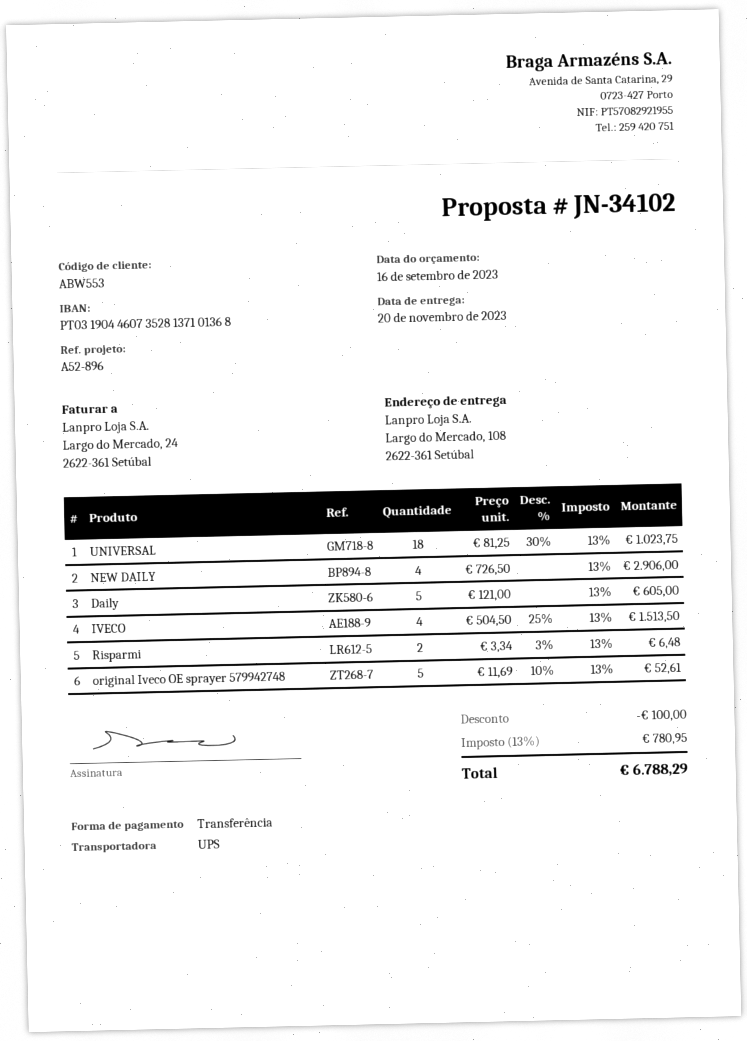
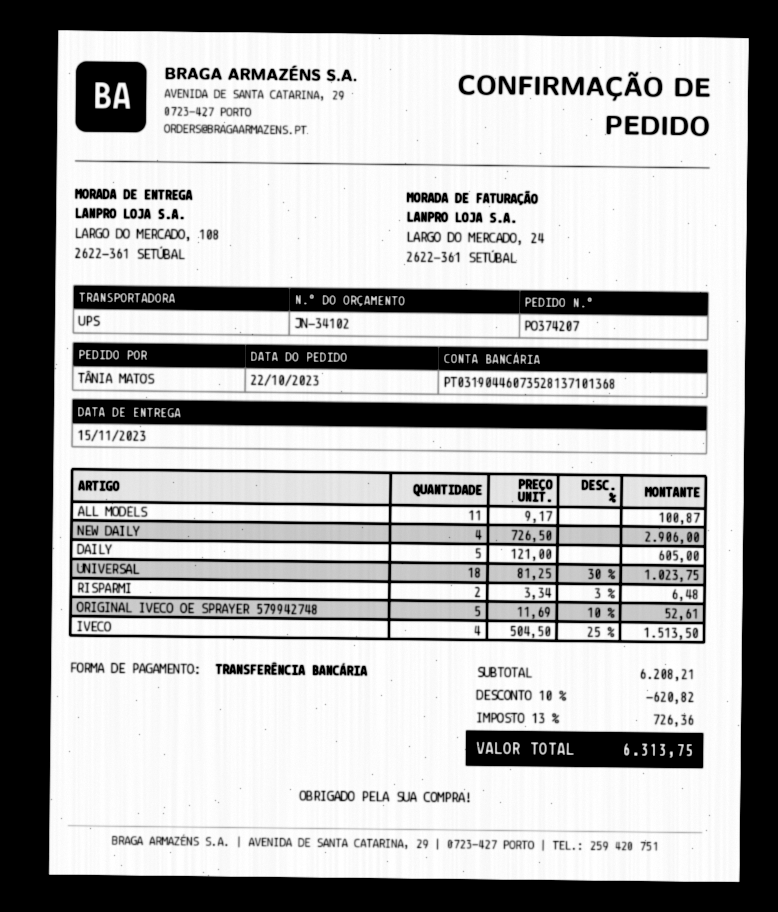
delivery date: 2023-11-20 -> 2023-11-15
ALL MODELS: none -> 11 x 9.17 = 100.87
discount: 100.00 -> 620.82
tax: 13% = 780.95 -> 13% = 726.36
total: 6788.29 -> 6313.75

